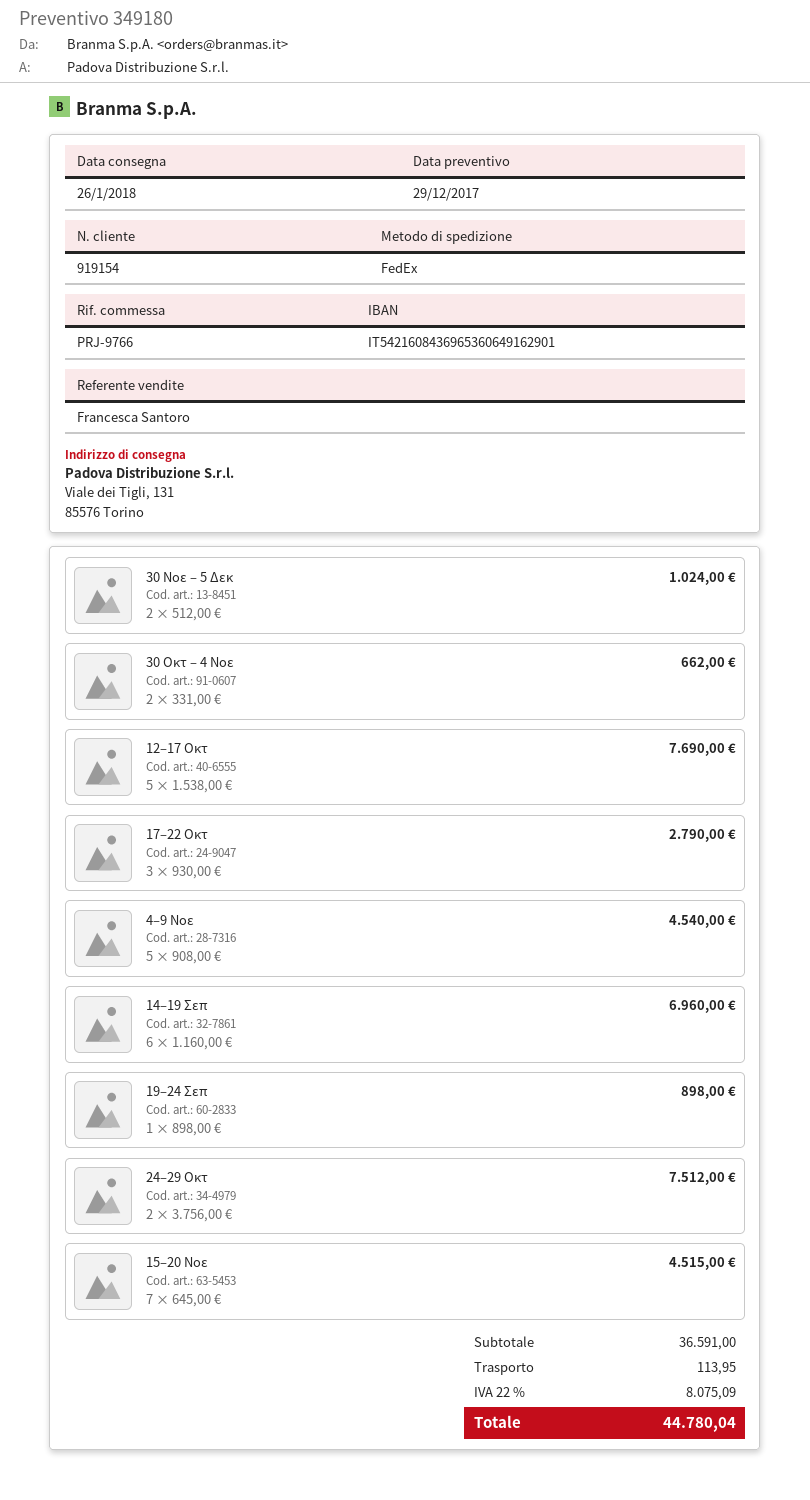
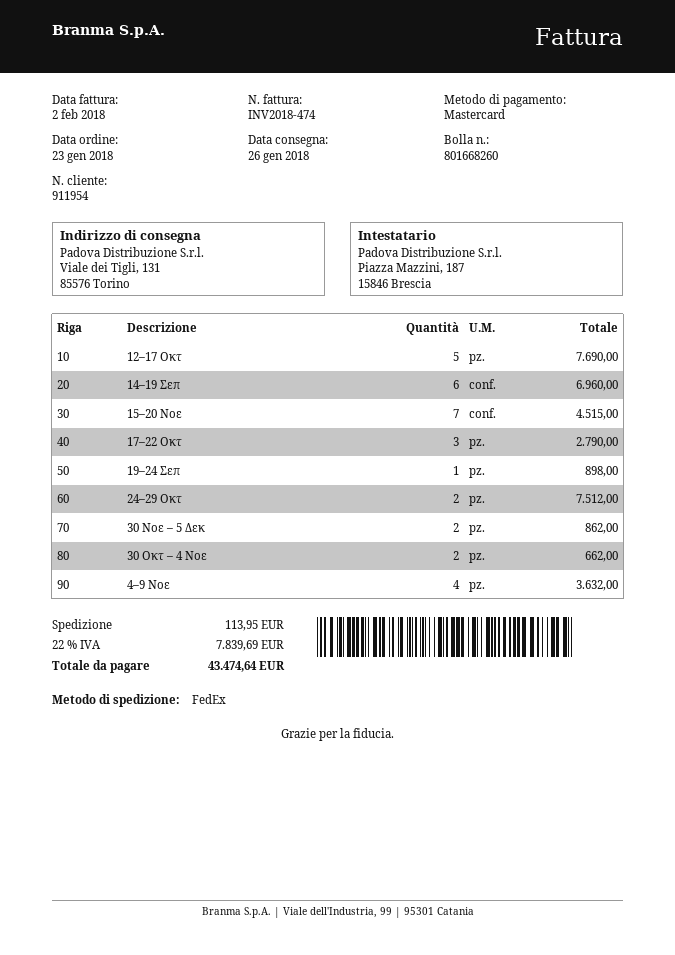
customer number: 919154 -> 911954
30 Νοε – 5 Δεκ: 2 for 1024.00 -> 2 for 862.00
4–9 Νοε: 5 for 4540.00 -> 4 for 3632.00
tax: 22% = 8075.09 -> 22% = 7839.69
total: 44780.04 -> 43474.64

